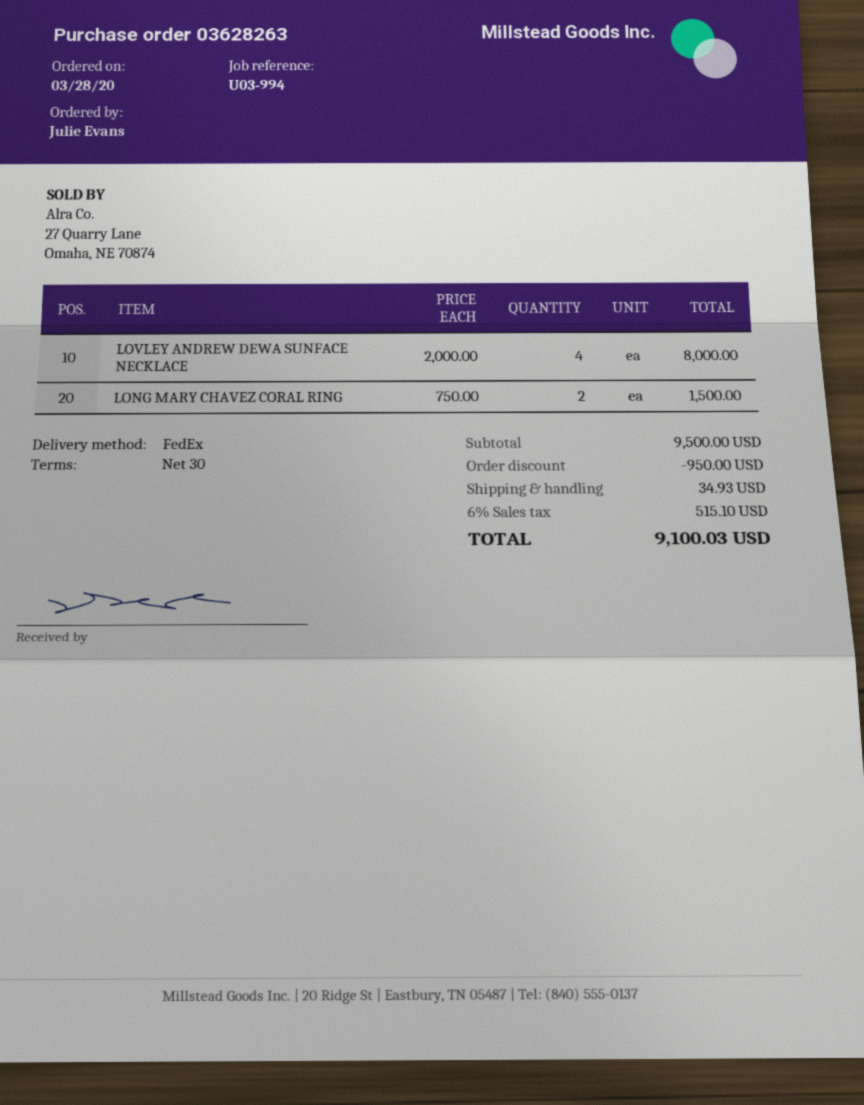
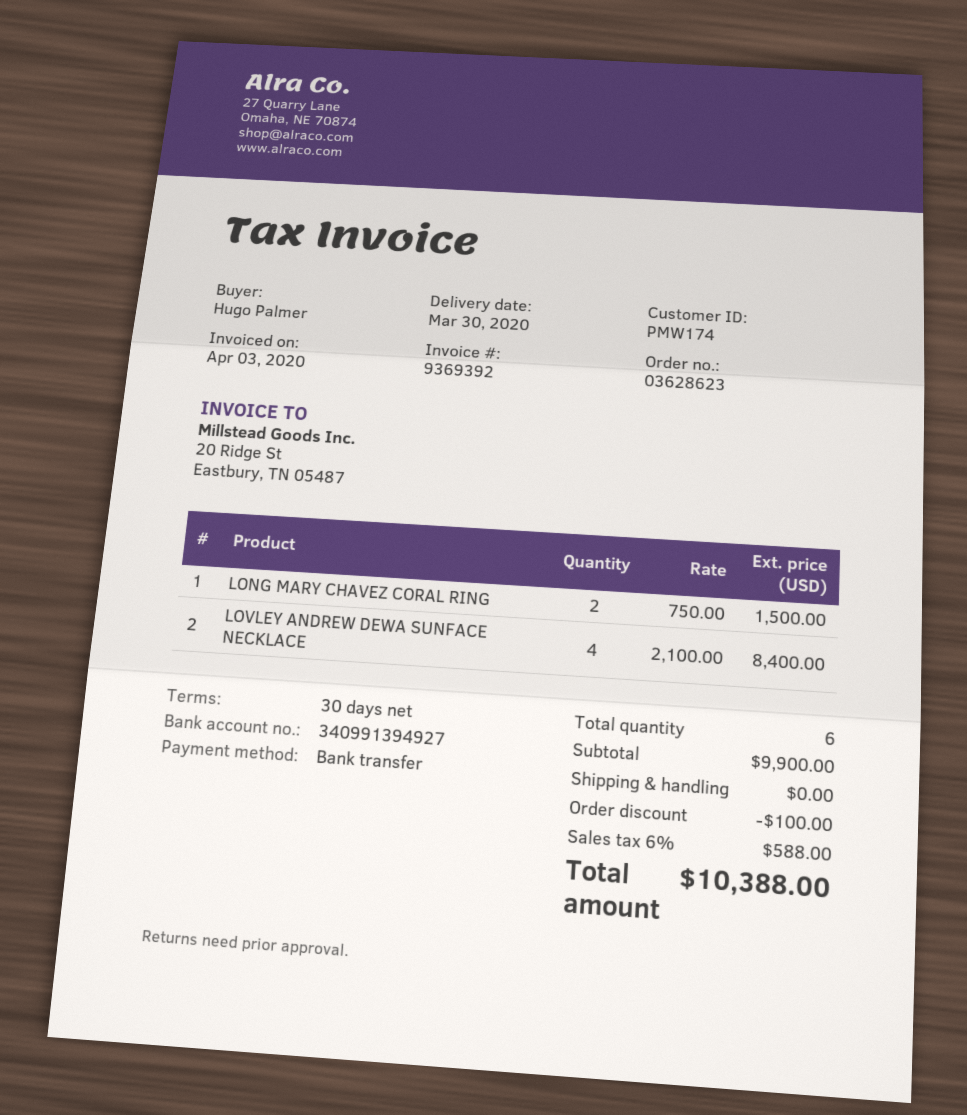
order number: 03628263 -> 03628623
ordered by: Julie Evans -> Hugo Palmer
LOVLEY ANDREW DEWA SUNFACE NECKLACE: 4 x 2000.00 = 8000.00 -> 4 x 2100.00 = 8400.00
subtotal: 9500.00 -> 9900.00
discount: 950.00 -> 100.00
shipping: 34.93 -> 0.00
tax: 6% = 515.10 -> 6% = 588.00
total: 9100.03 -> 10388.00

